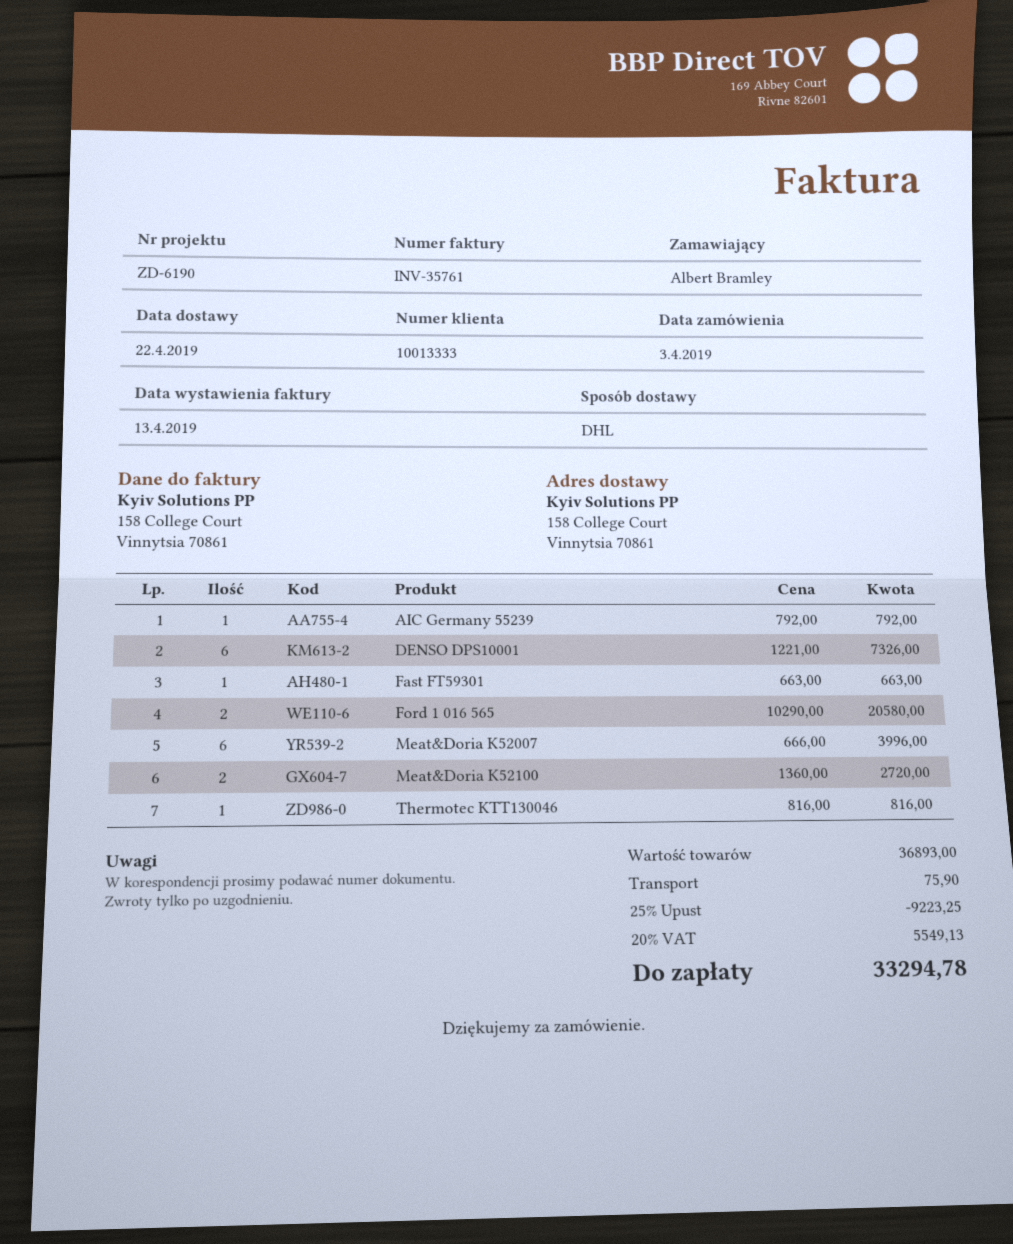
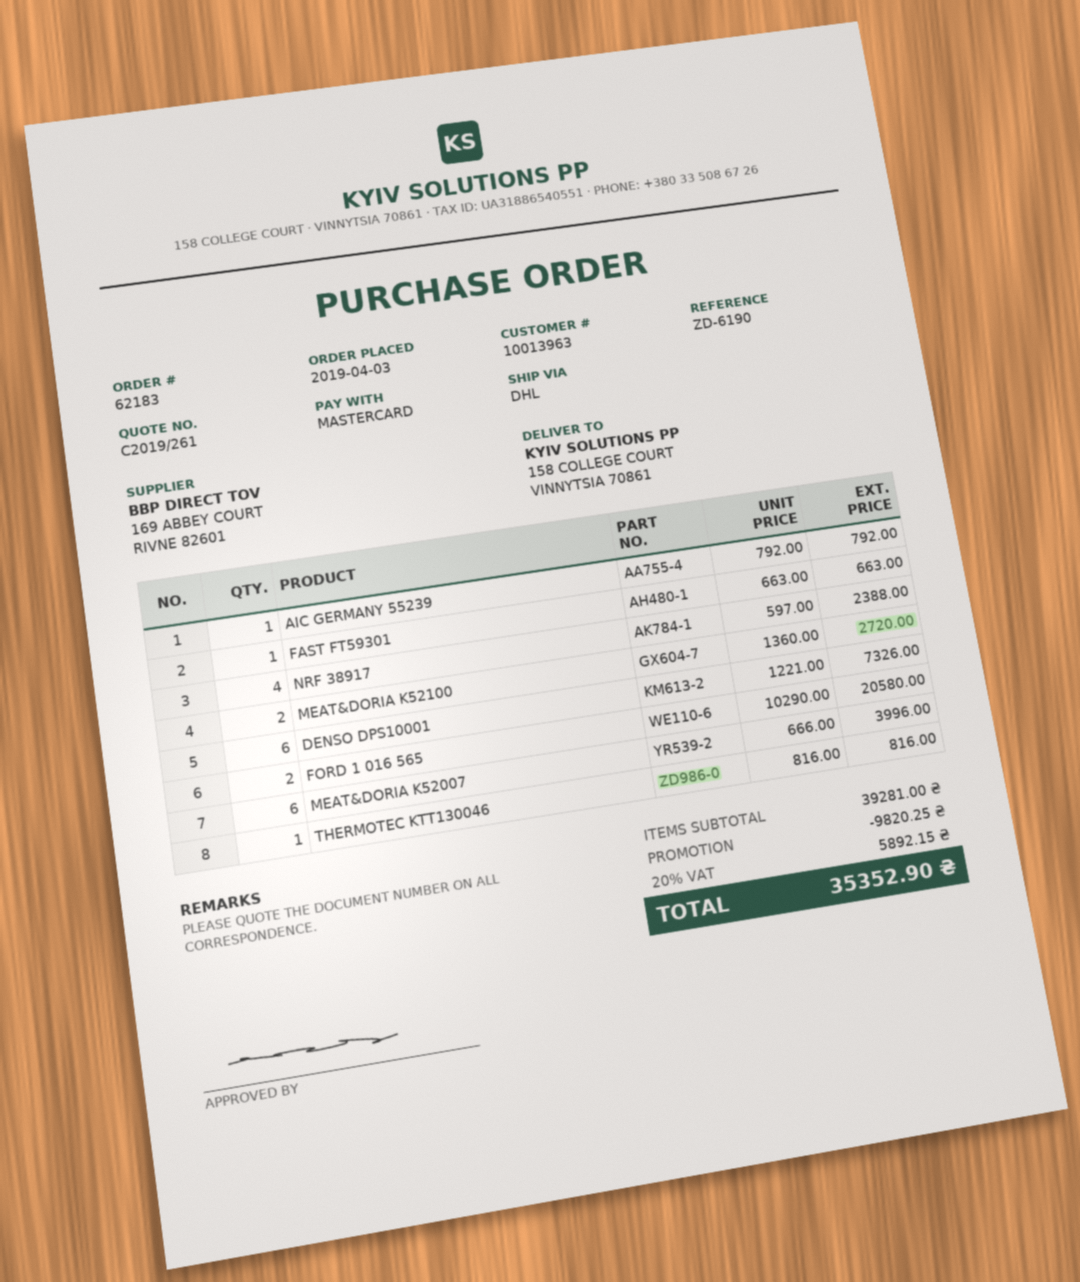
customer number: 10013333 -> 10013963
NRF 38917: none -> 4 x 597.00 = 2388.00
subtotal: 36893.00 -> 39281.00
discount: 9223.25 -> 9820.25
shipping: 75.90 -> none
tax: 20% = 5549.13 -> 20% = 5892.15
total: 33294.78 -> 35352.90

